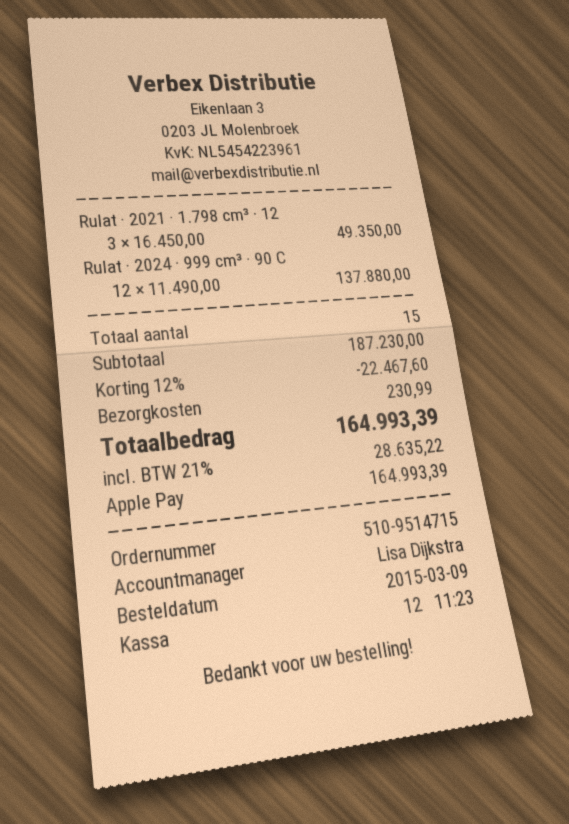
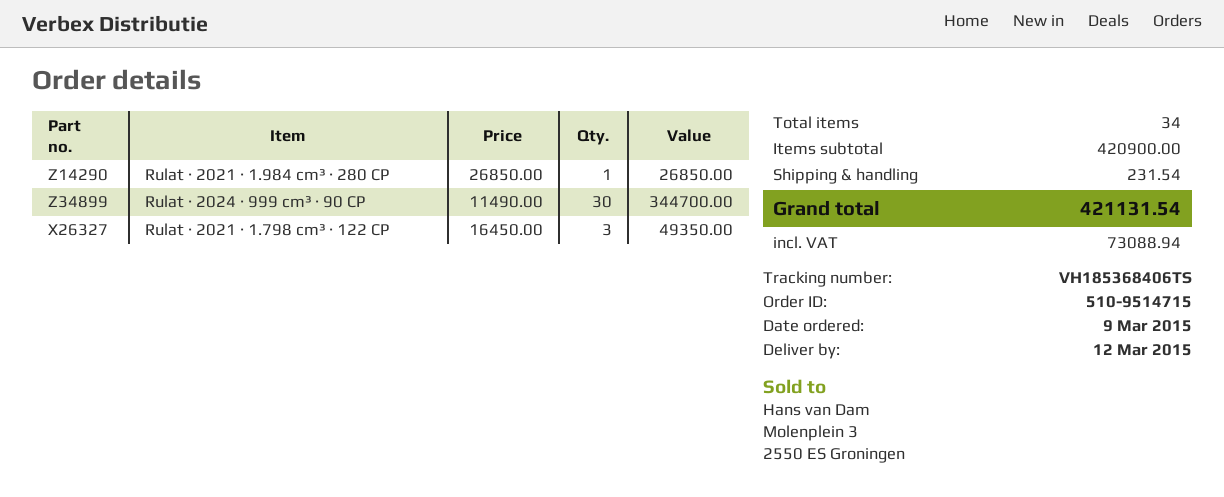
Rulat · 2024 · 999 cm³ · 90 C: 12 x 11490.00 = 137880.00 -> 30 x 11490.00 = 344700.00
Rulat · 2021 · 1.984 cm³ · 280 CP: none -> 1 x 26850.00 = 26850.00
total quantity: 15 -> 34
subtotal: 187230.00 -> 420900.00
discount: 12% = 22467.60 -> none
shipping: 230.99 -> 231.54
tax: 28635.22 -> 73088.94
total: 164993.39 -> 421131.54

